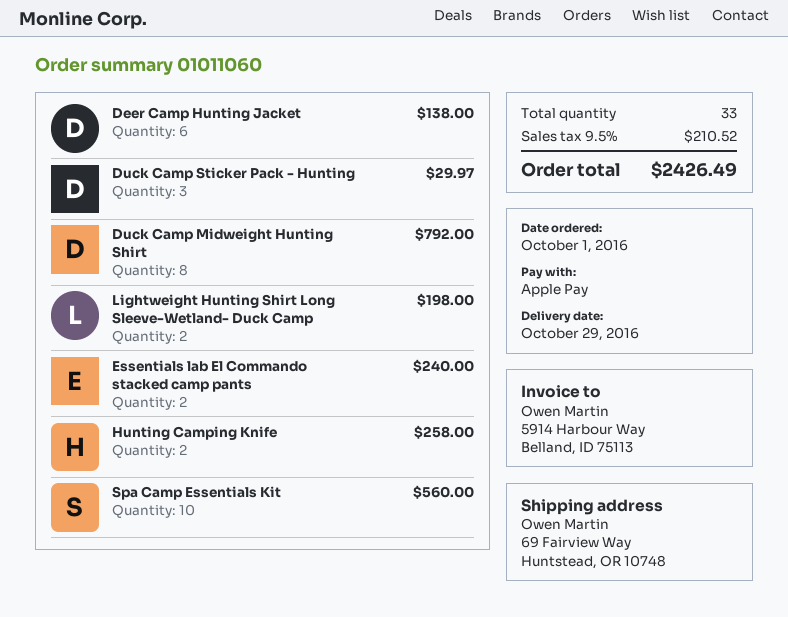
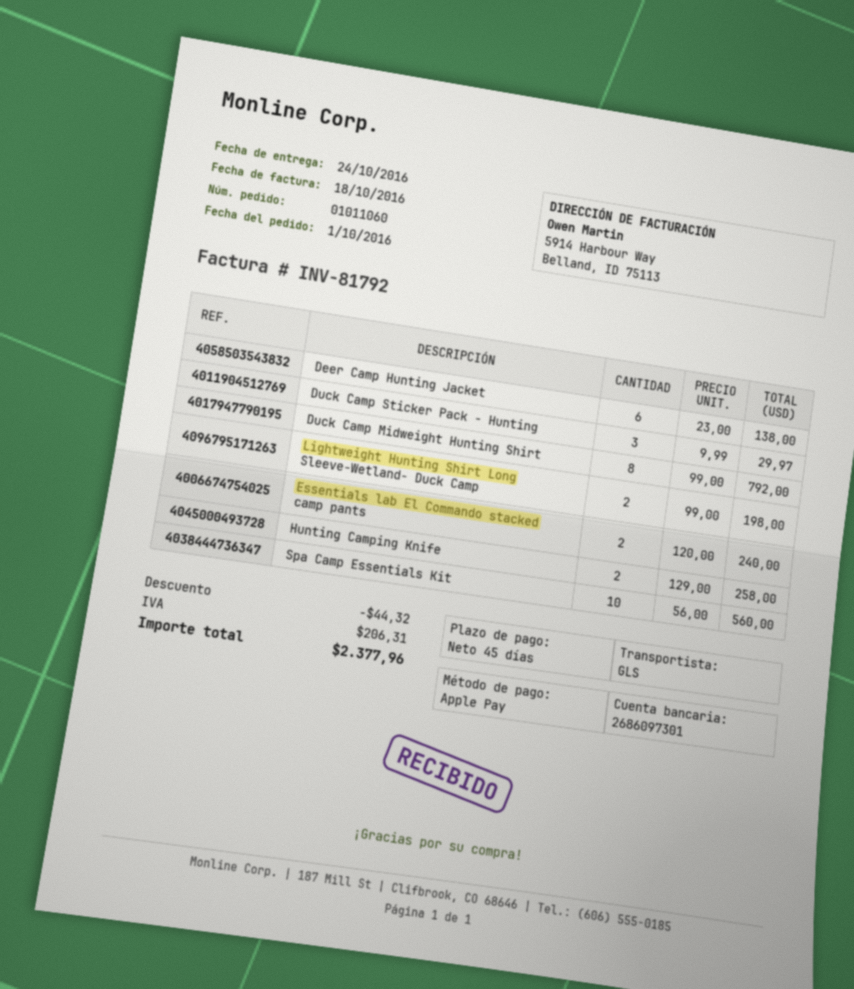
delivery date: 2016-10-29 -> 2016-10-24
discount: none -> 44.32
tax: 210.52 -> 206.31
total: 2426.49 -> 2377.96

